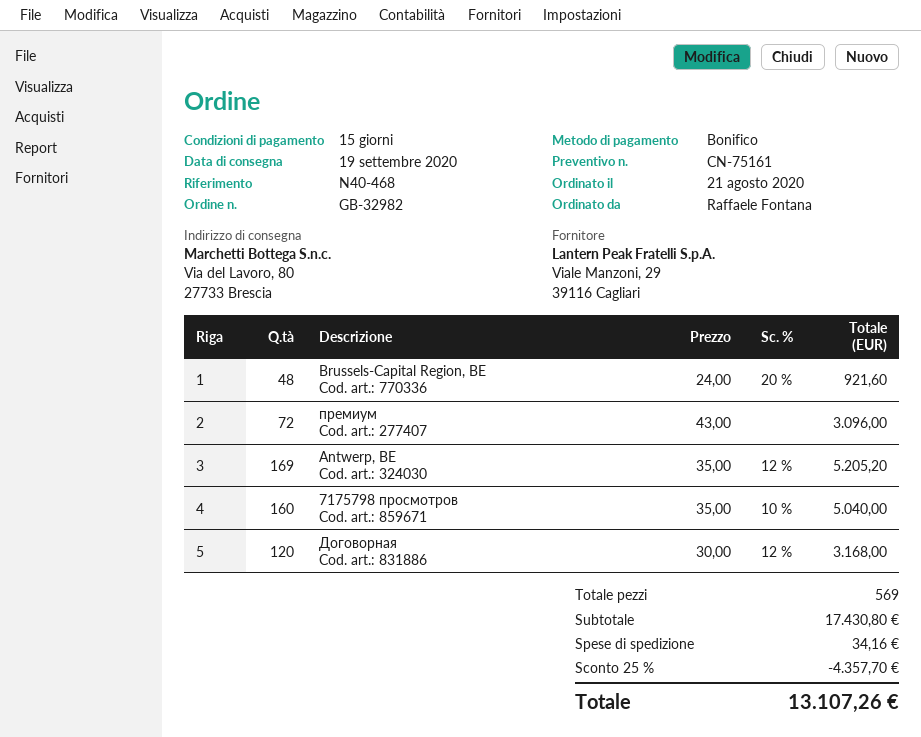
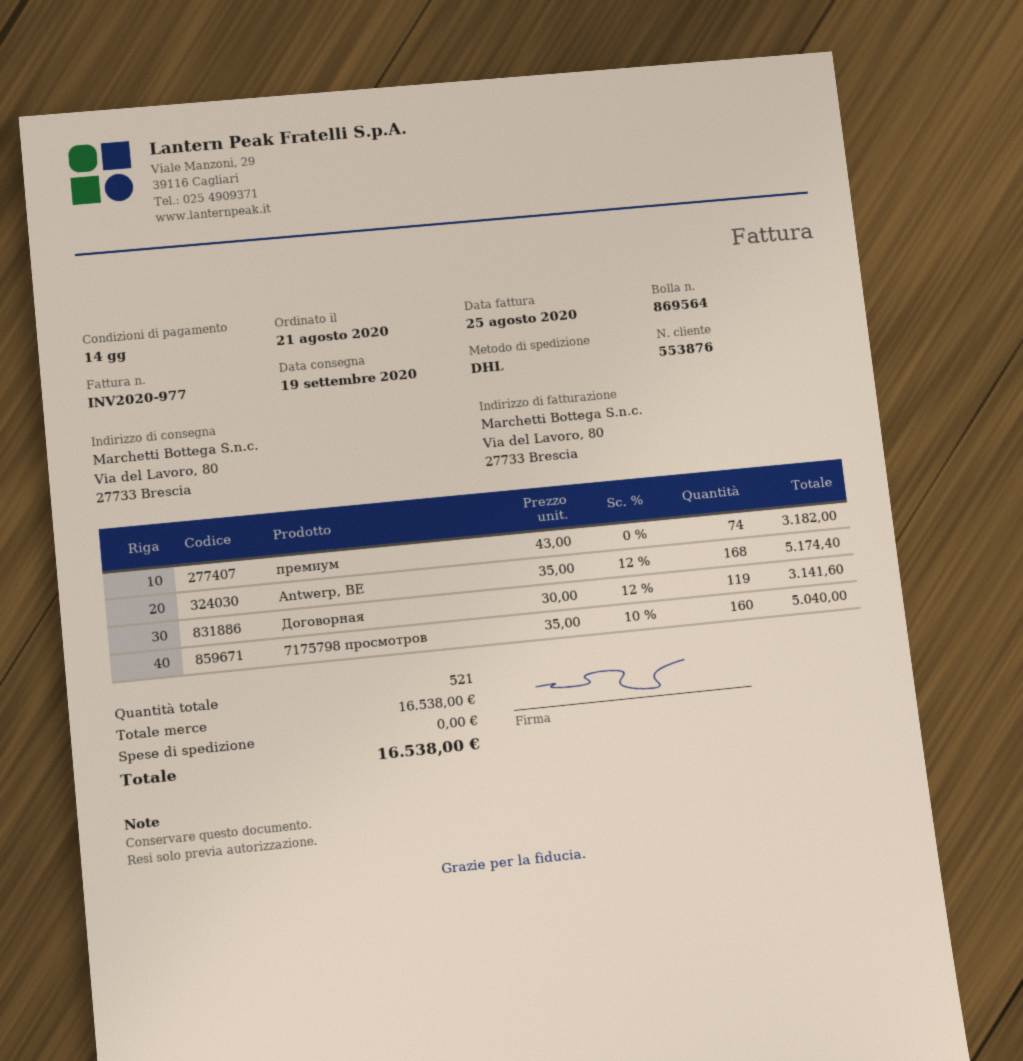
payment terms: 15 days -> 14 days
Brussels-Capital Region, BE: 48 x 24.00 - 20% = 921.60 -> none
премиум: 72 x 43.00 = 3096.00 -> 74 x 43.00 = 3182.00
Antwerp, BE: 169 x 35.00 - 12% = 5205.20 -> 168 x 35.00 - 12% = 5174.40
Договорная: 120 x 30.00 - 12% = 3168.00 -> 119 x 30.00 - 12% = 3141.60
total quantity: 569 -> 521
subtotal: 17430.80 -> 16538.00
discount: 25% = 4357.70 -> none
shipping: 34.16 -> 0.00
total: 13107.26 -> 16538.00

